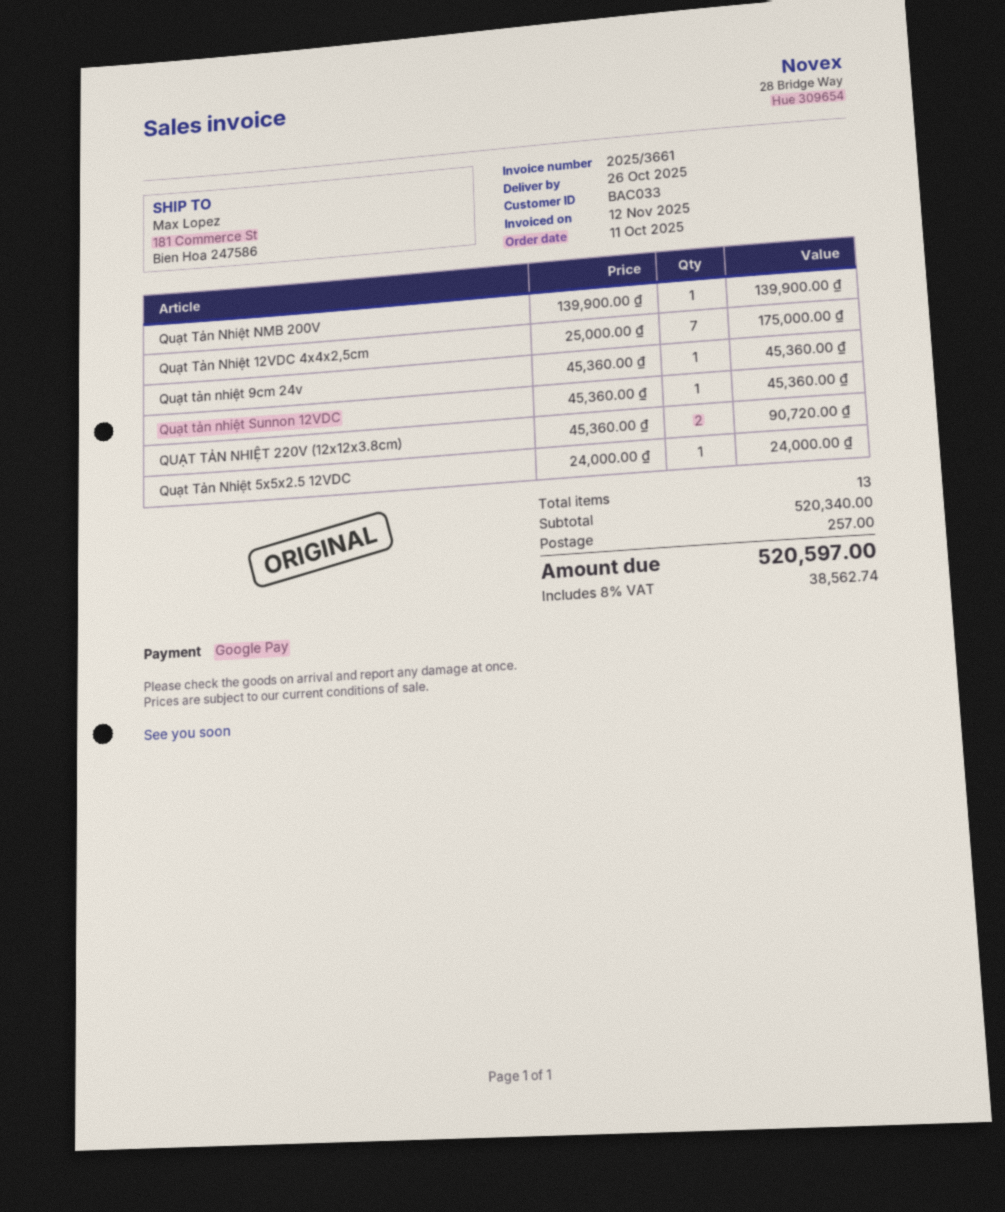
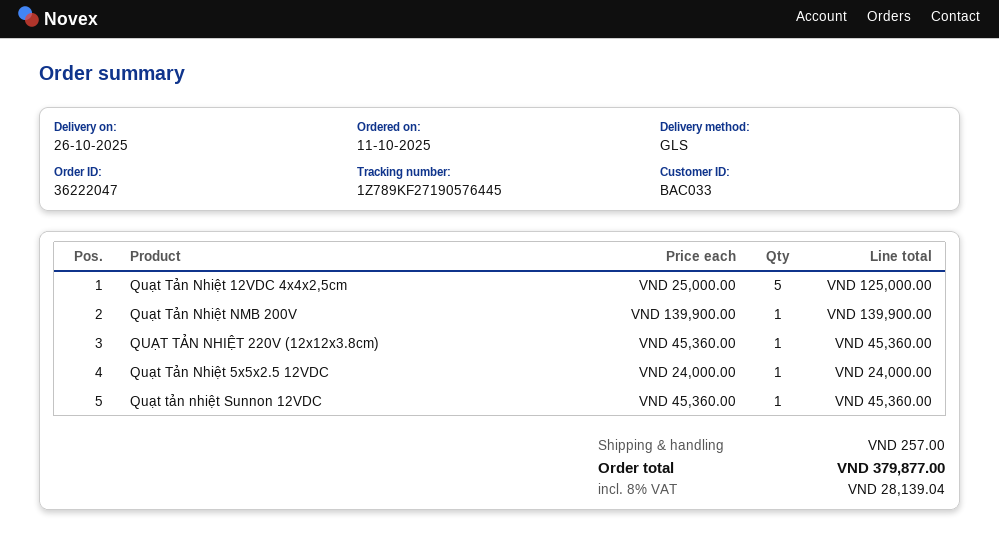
Quạt Tản Nhiệt 12VDC 4x4x2,5cm: 7 x 25000.00 = 175000.00 -> 5 x 25000.00 = 125000.00
Quạt tản nhiệt 9cm 24v: 1 x 45360.00 = 45360.00 -> none
QUẠT TẢN NHIỆT 220V (12x12x3.8cm): 2 x 45360.00 = 90720.00 -> 1 x 45360.00 = 45360.00
tax: 8% = 38562.74 -> 8% = 28139.04
total: 520597.00 -> 379877.00

